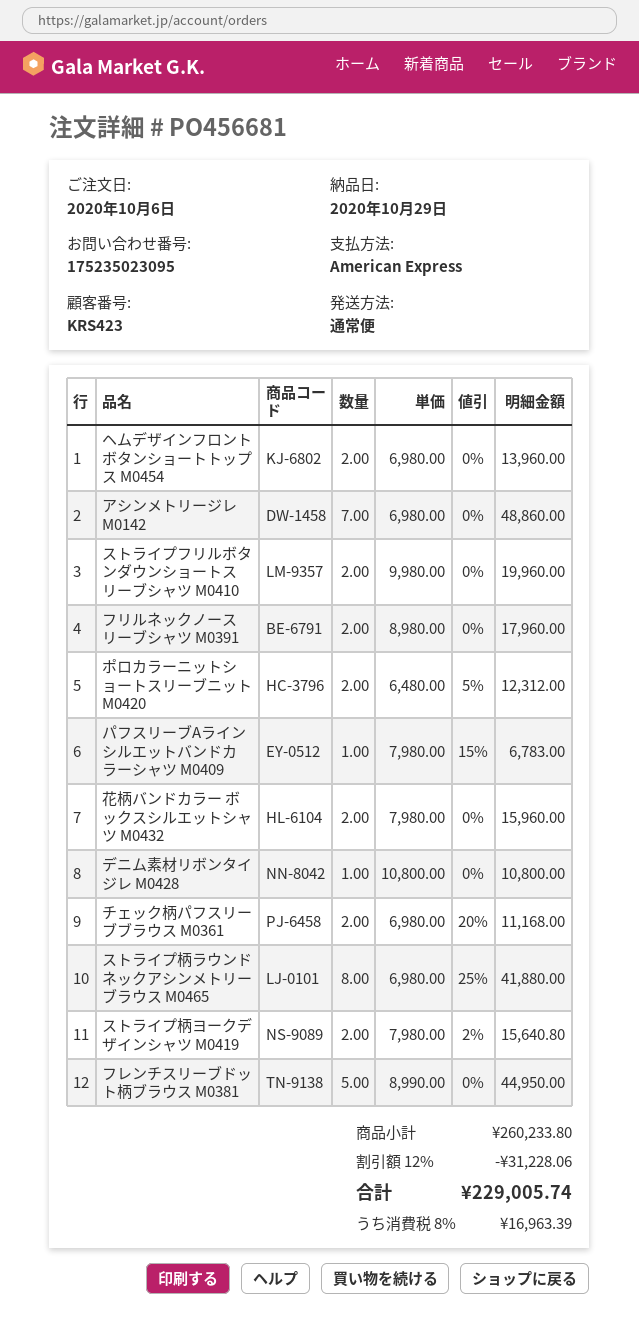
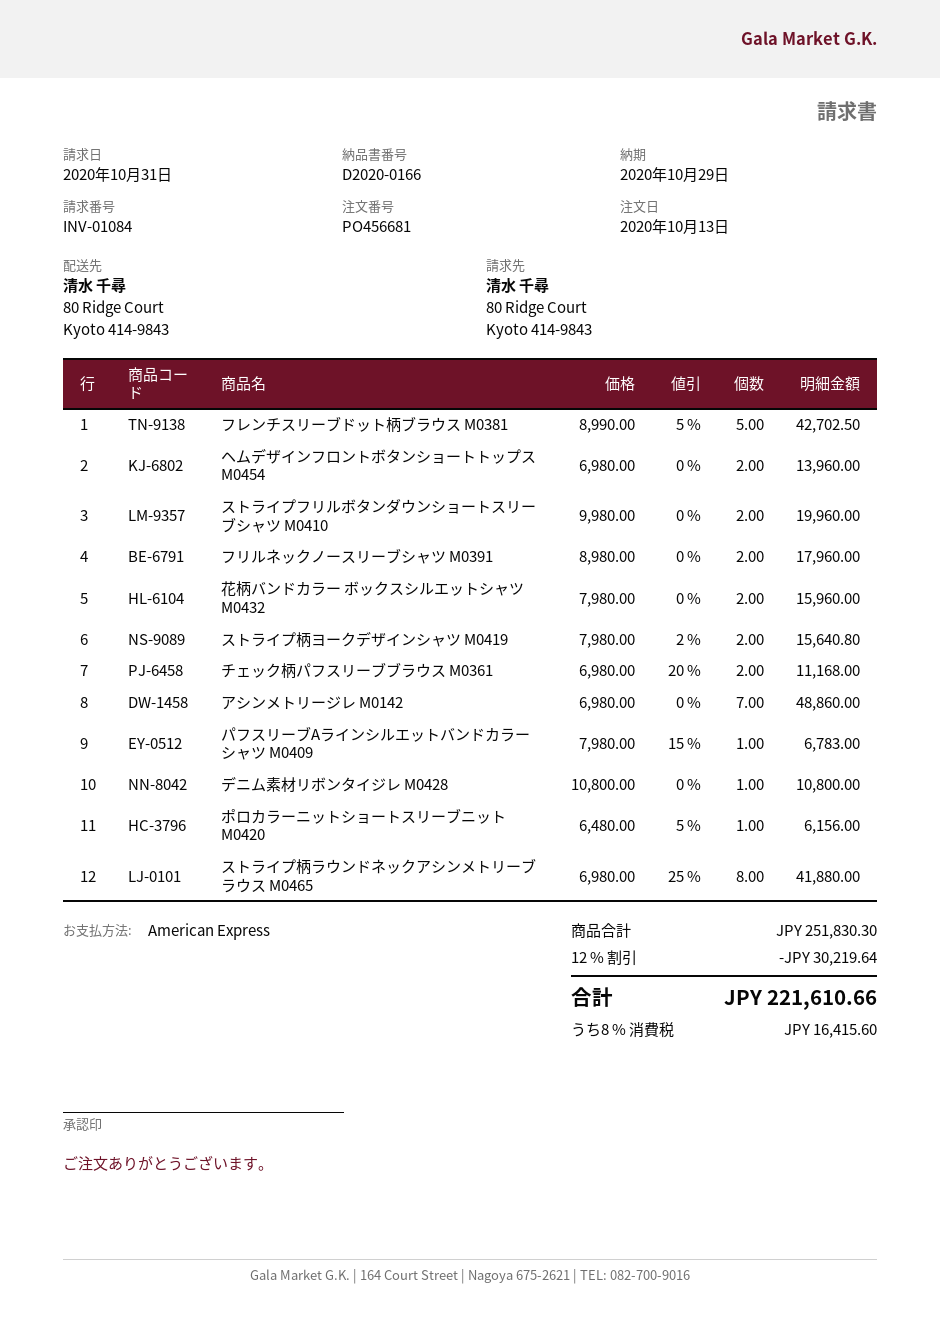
order date: 2020-10-06 -> 2020-10-13
ポロカラーニットショートスリーブニット M0420: 2 x 6480.00 - 5% = 12312.00 -> 1 x 6480.00 - 5% = 6156.00
フレンチスリーブドット柄ブラウス M0381: 5 x 8990.00 = 44950.00 -> 5 x 8990.00 - 5% = 42702.50
subtotal: 260233.80 -> 251830.30
discount: 12% = 31228.06 -> 12% = 30219.64
tax: 8% = 16963.39 -> 8% = 16415.60
total: 229005.74 -> 221610.66

